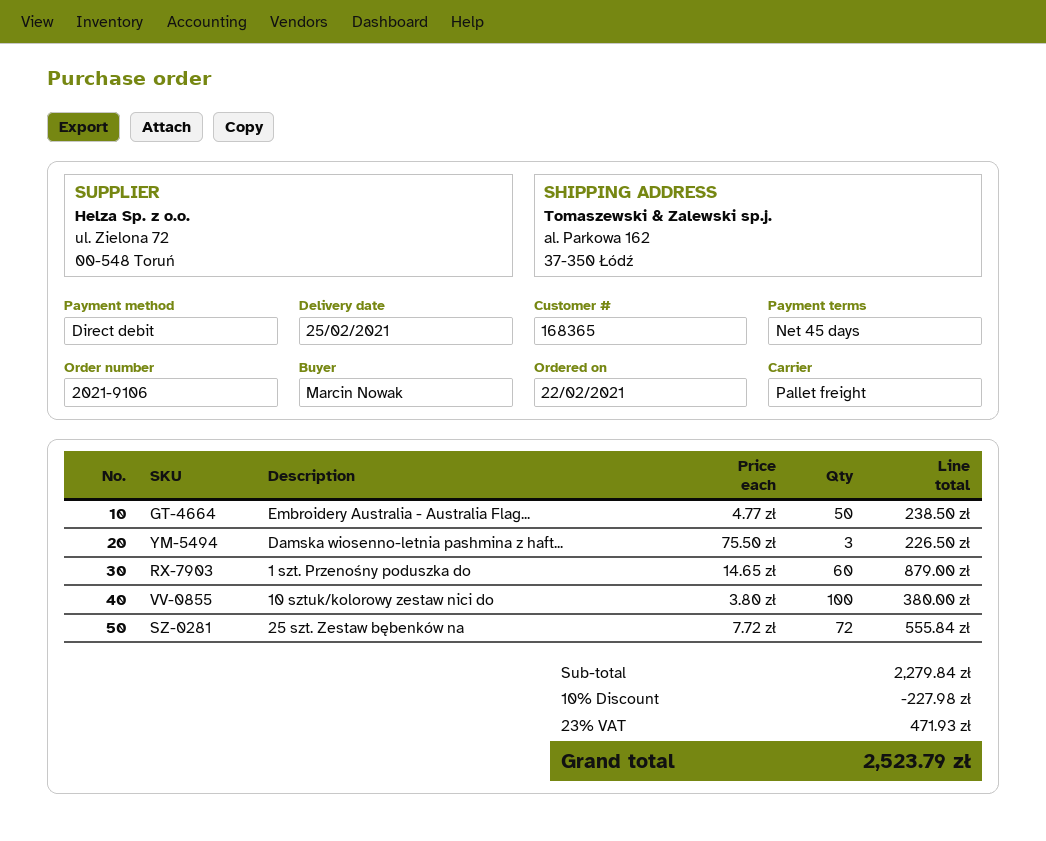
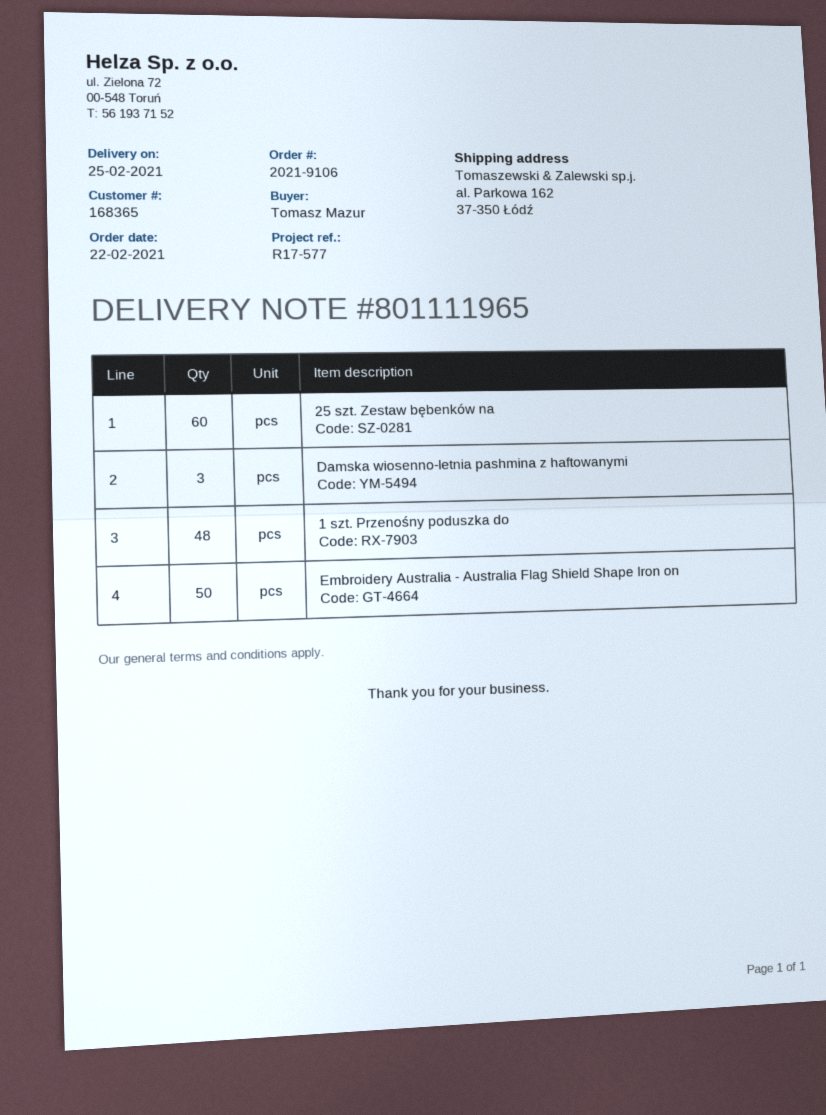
ordered by: Marcin Nowak -> Tomasz Mazur
1 szt. Przenośny poduszka do: 60 -> 48
10 sztuk/kolorowy zestaw nici do: 100 -> none
25 szt. Zestaw bębenków na: 72 -> 60

